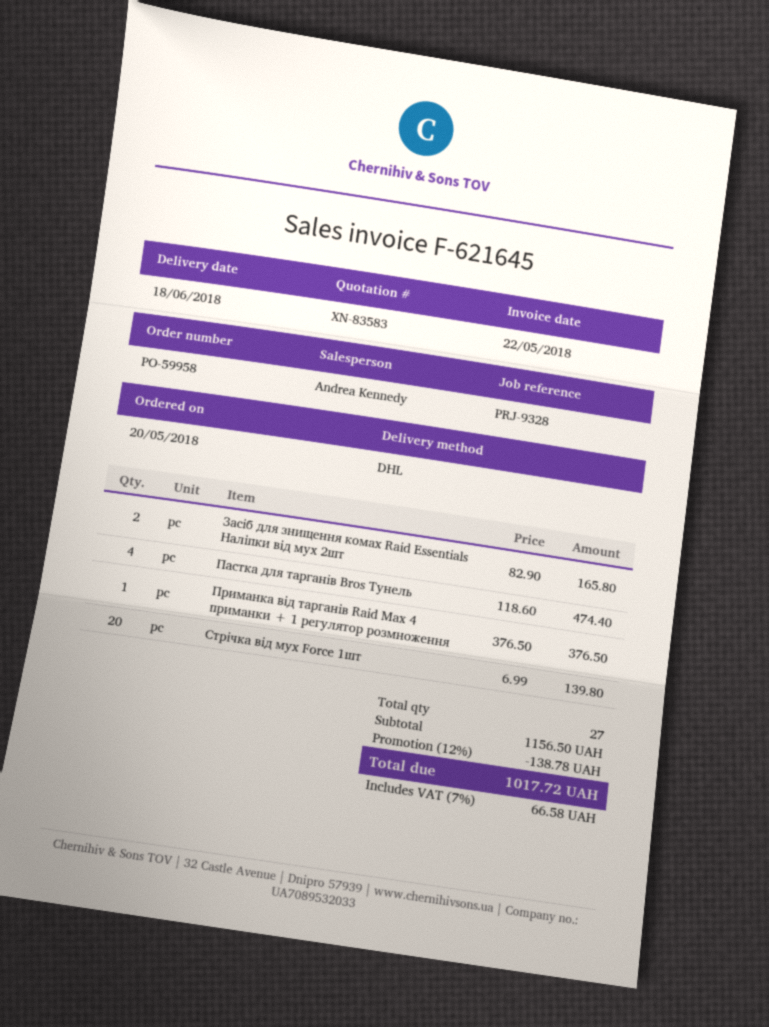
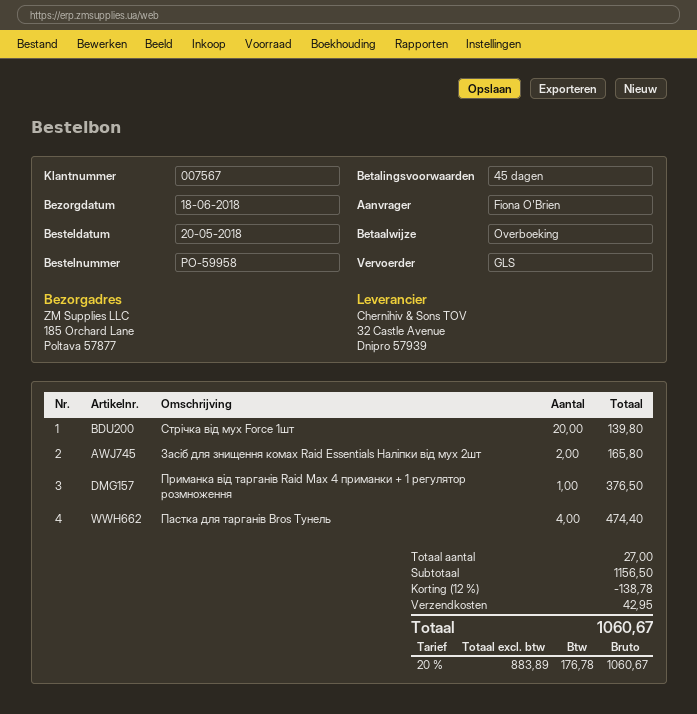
shipping method: DHL -> GLS
shipping: none -> 42.95
tax: 7% = 66.58 -> 20% = 176.78
total: 1017.72 -> 1060.67

